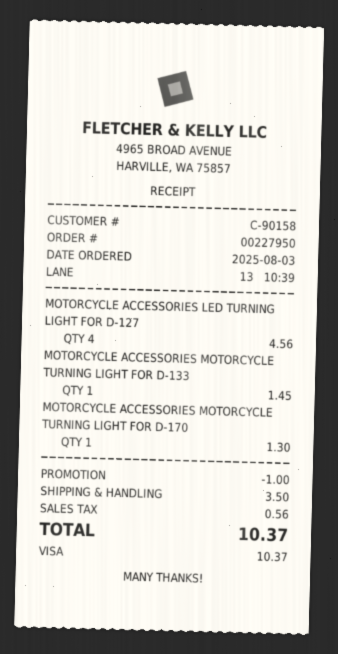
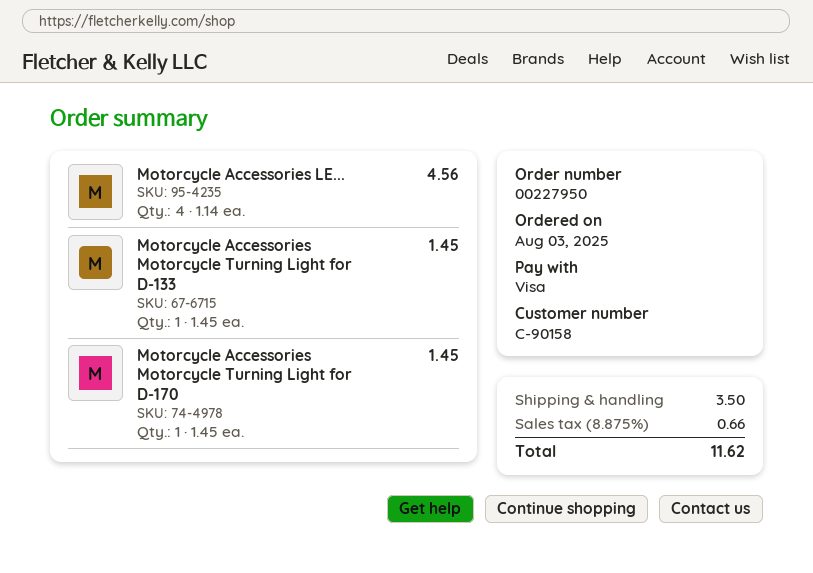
MOTORCYCLE ACCESSORIES MOTORCYCLE TURNING LIGHT FOR D-170: 1 for 1.30 -> 1 for 1.45
discount: 1.00 -> none
tax: 0.56 -> 0.66
total: 10.37 -> 11.62

